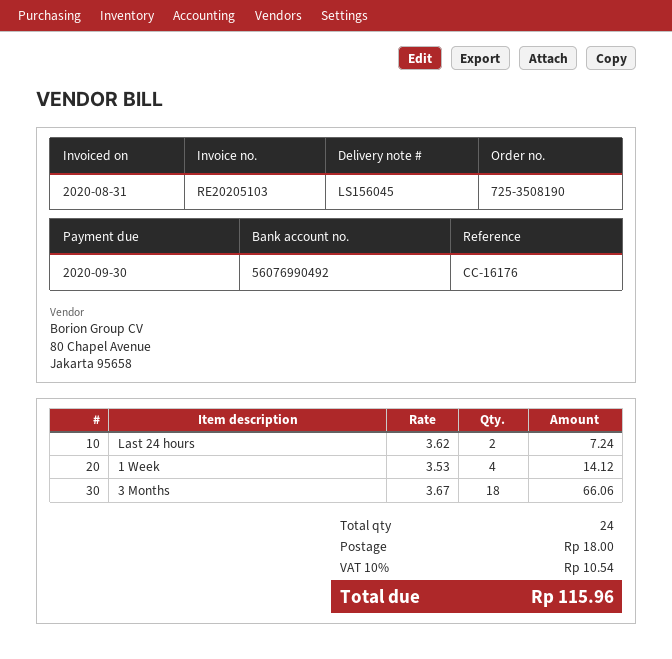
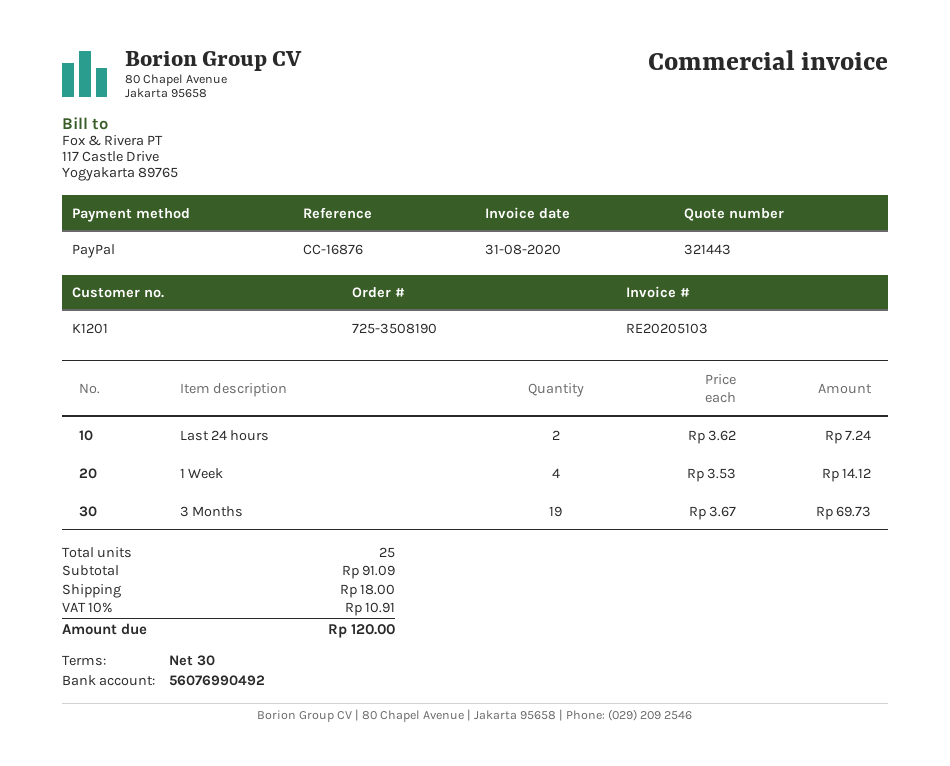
reference: CC-16176 -> CC-16876
3 Months: 18 x 3.67 = 66.06 -> 19 x 3.67 = 69.73
total quantity: 24 -> 25
tax: 10% = 10.54 -> 10% = 10.91
total: 115.96 -> 120.00

